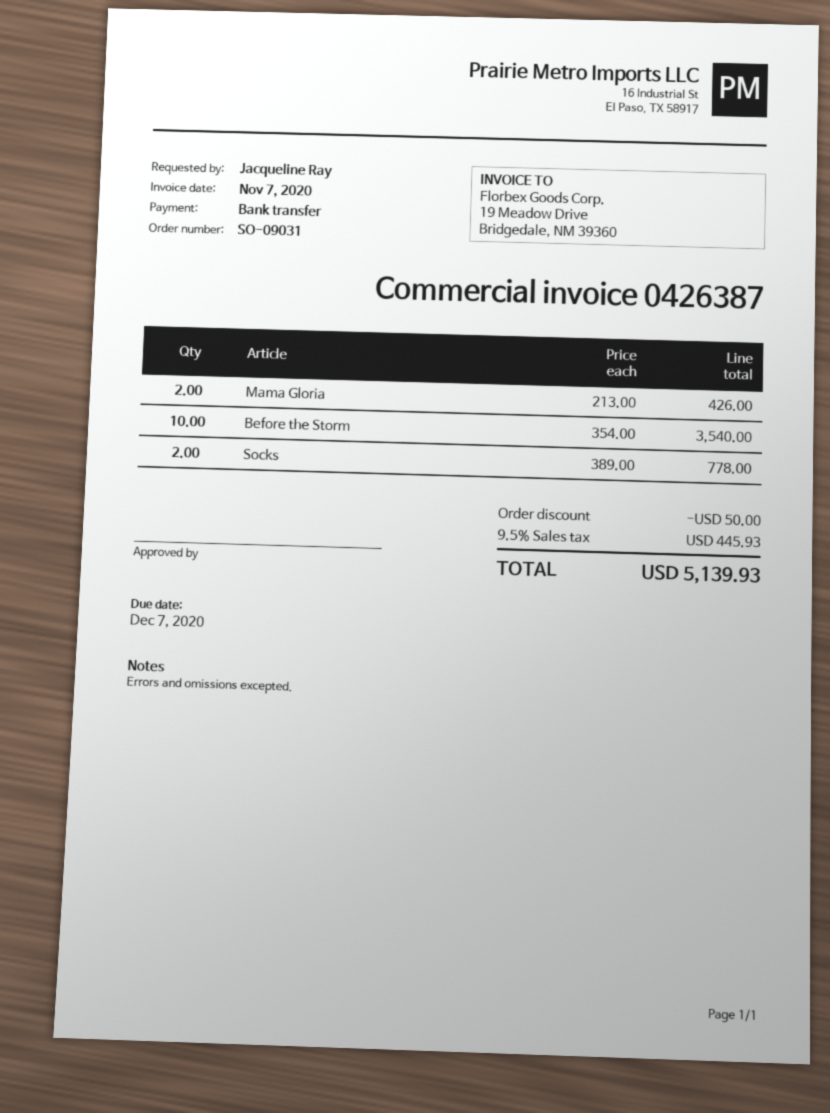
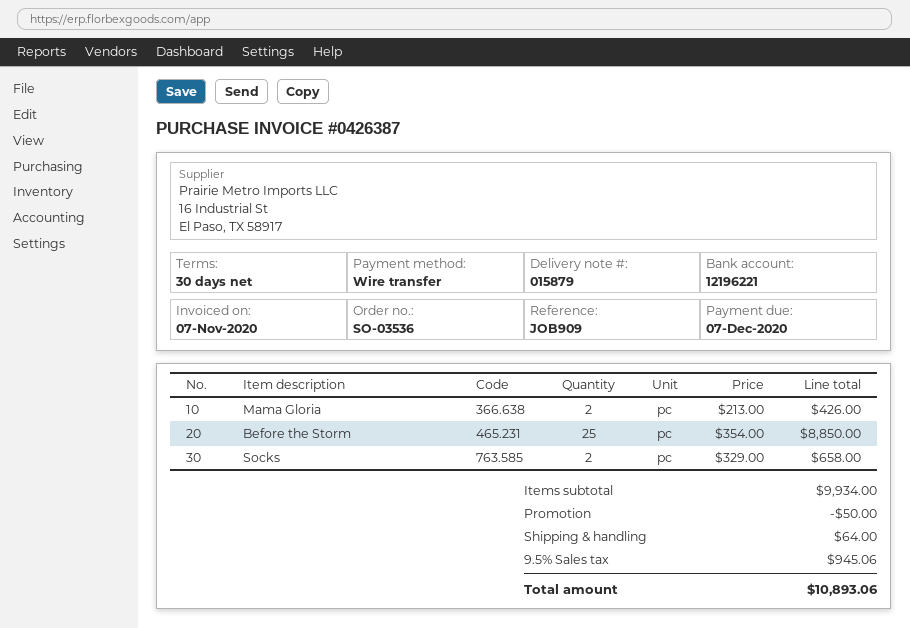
order number: SO-09031 -> SO-03536
Before the Storm: 10 x 354.00 = 3540.00 -> 25 x 354.00 = 8850.00
Socks: 2 x 389.00 = 778.00 -> 2 x 329.00 = 658.00
shipping: none -> 64.00
tax: 9.5% = 445.93 -> 9.5% = 945.06
total: 5139.93 -> 10893.06

